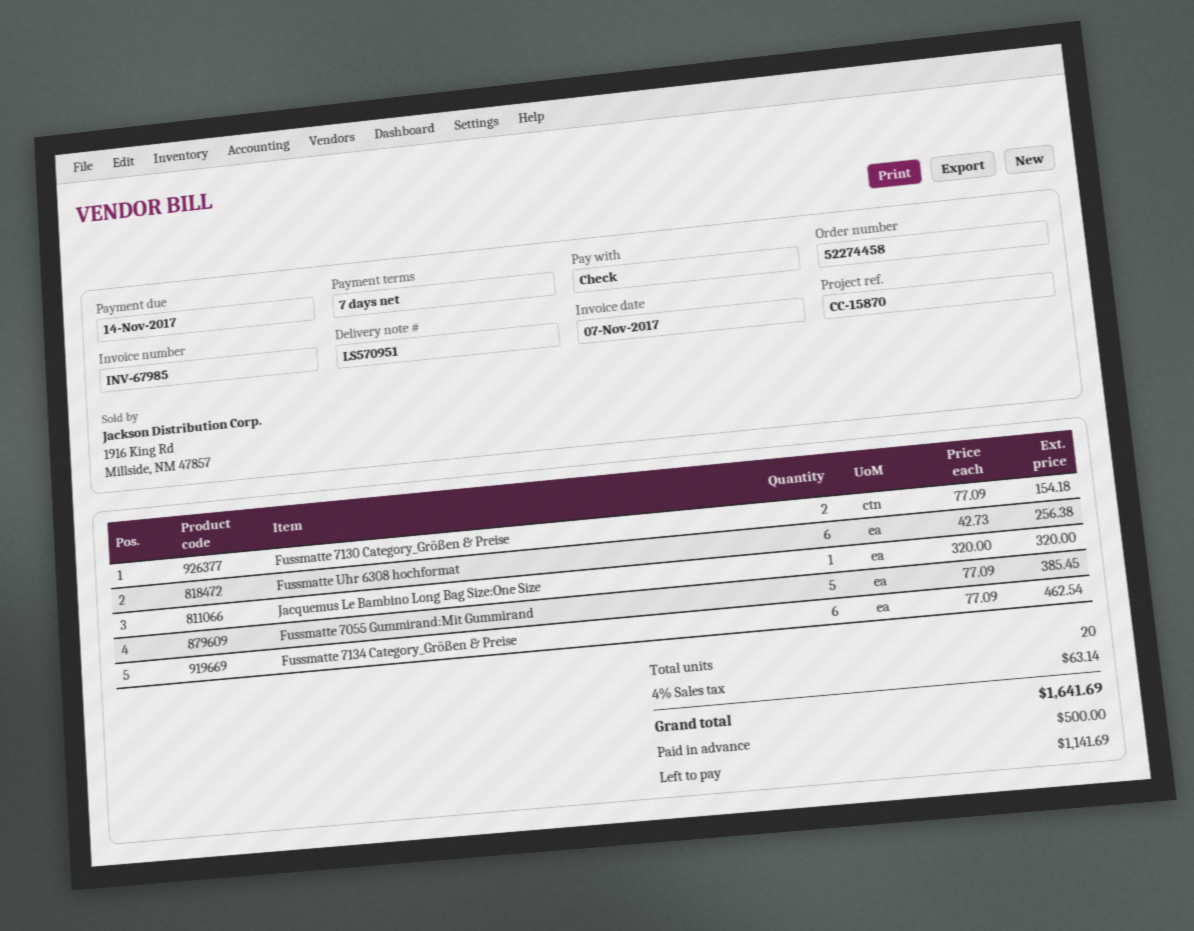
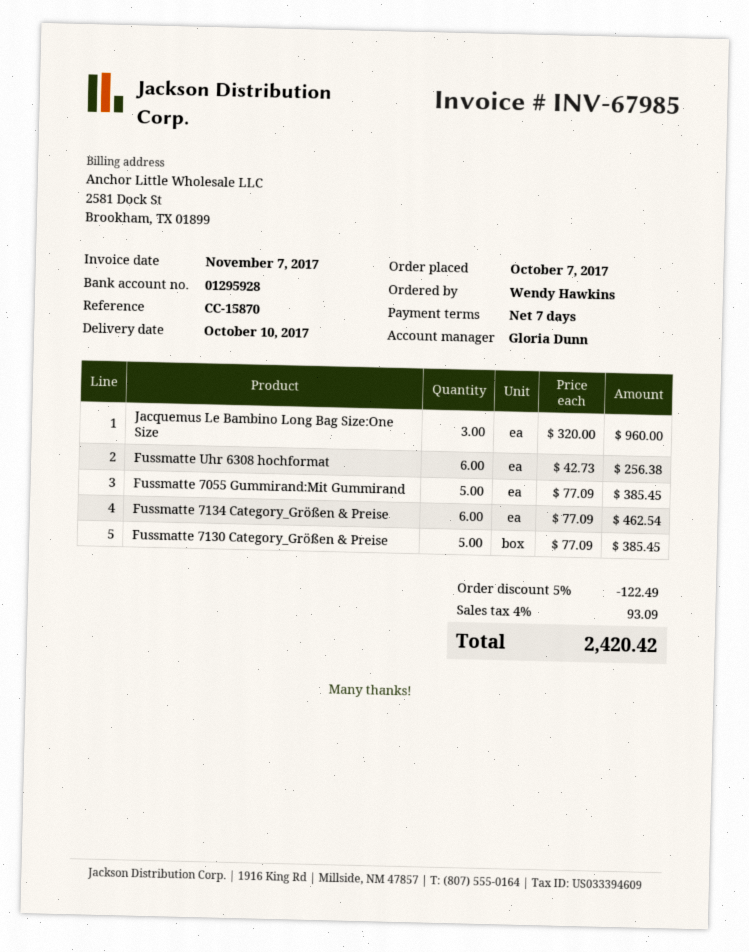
Fussmatte 7130 Category_Größen & Preise: 2 x 77.09 = 154.18 -> 5 x 77.09 = 385.45
Jacquemus Le Bambino Long Bag Size:One Size: 1 x 320.00 = 320.00 -> 3 x 320.00 = 960.00
discount: none -> 5% = 122.49
tax: 4% = 63.14 -> 4% = 93.09
total: 1641.69 -> 2420.42

